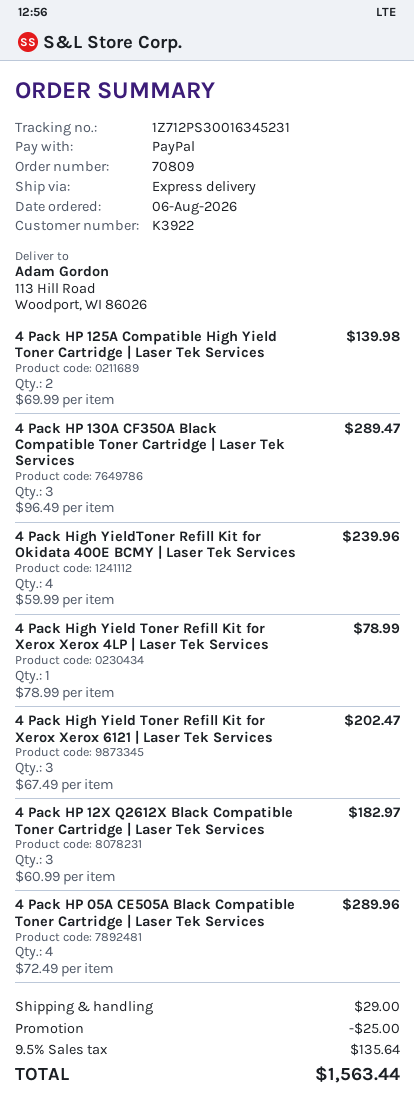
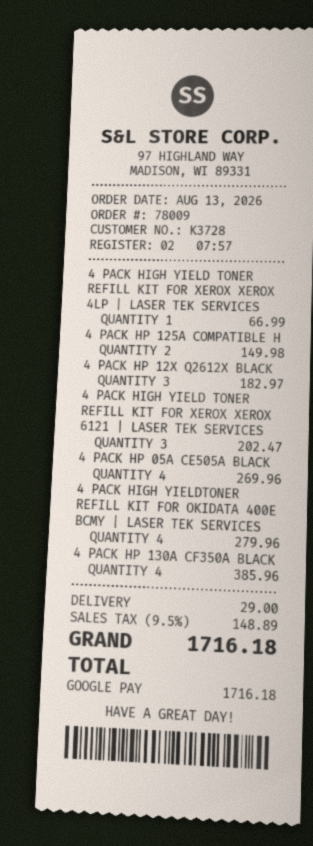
order number: 70809 -> 78009
order date: 2026-08-06 -> 2026-08-13
customer number: K3922 -> K3728
payment method: PayPal -> Google Pay
4 Pack HP 125A Compatible High Yield Toner Cartridge | Laser Tek Services: 2 for 139.98 -> 2 for 149.98
4 Pack HP 130A CF350A Black Compatible Toner Cartridge | Laser Tek Services: 3 for 289.47 -> 4 for 385.96
4 Pack High YieldToner Refill Kit for Okidata 400E BCMY | Laser Tek Services: 4 for 239.96 -> 4 for 279.96
4 Pack High Yield Toner Refill Kit for Xerox Xerox 4LP | Laser Tek Services: 1 for 78.99 -> 1 for 66.99
4 Pack HP 05A CE505A Black Compatible Toner Cartridge | Laser Tek Services: 4 for 289.96 -> 4 for 269.96
discount: 25.00 -> none
tax: 9.5% = 135.64 -> 9.5% = 148.89
total: 1563.44 -> 1716.18

